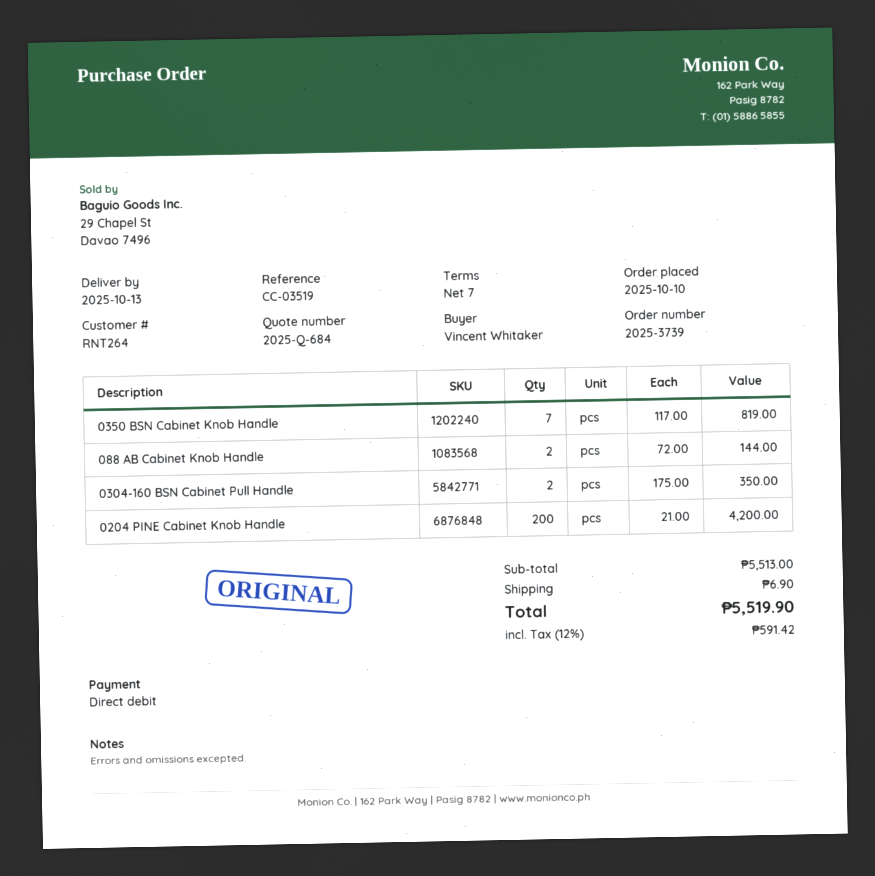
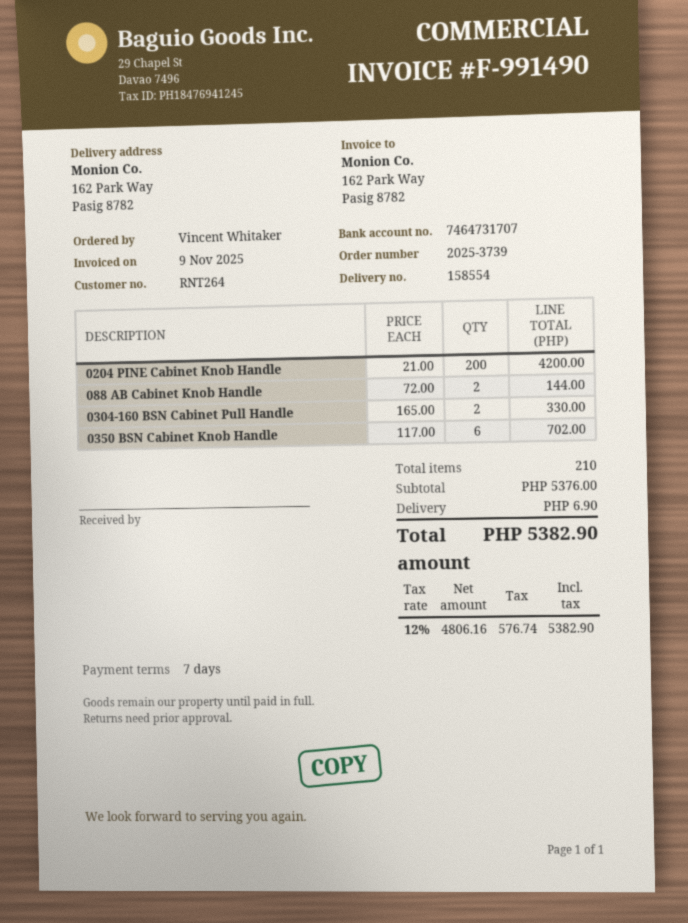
0350 BSN Cabinet Knob Handle: 7 x 117.00 = 819.00 -> 6 x 117.00 = 702.00
0304-160 BSN Cabinet Pull Handle: 2 x 175.00 = 350.00 -> 2 x 165.00 = 330.00
subtotal: 5513.00 -> 5376.00
tax: 12% = 591.42 -> 12% = 576.74
total: 5519.90 -> 5382.90

